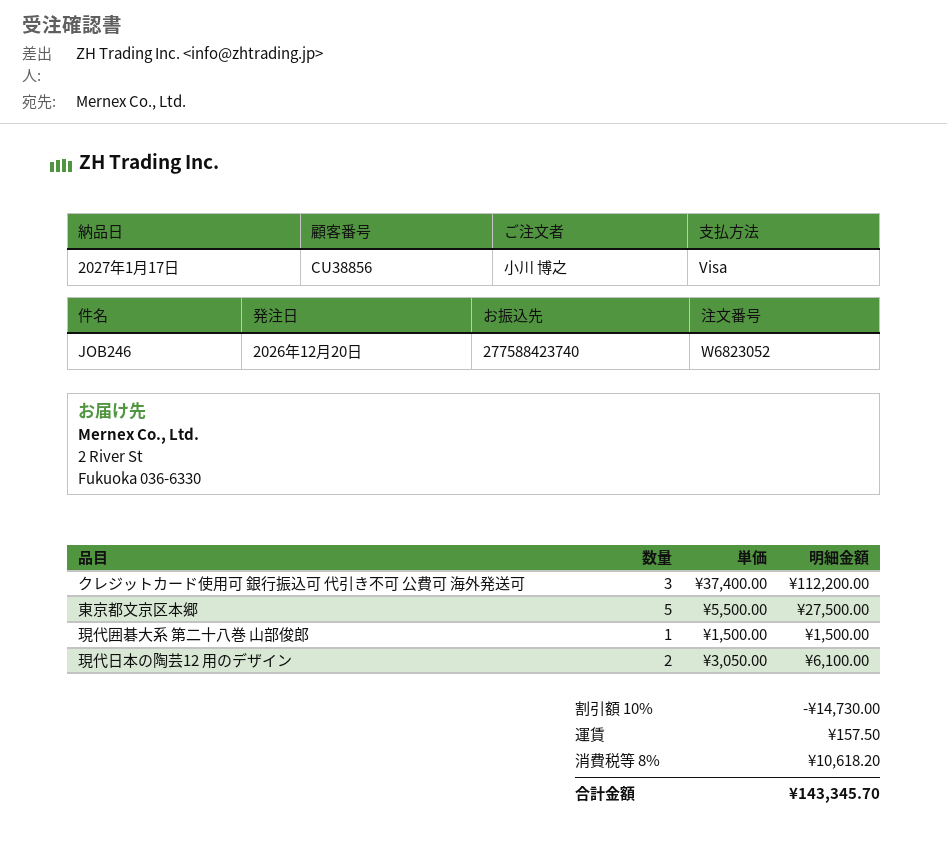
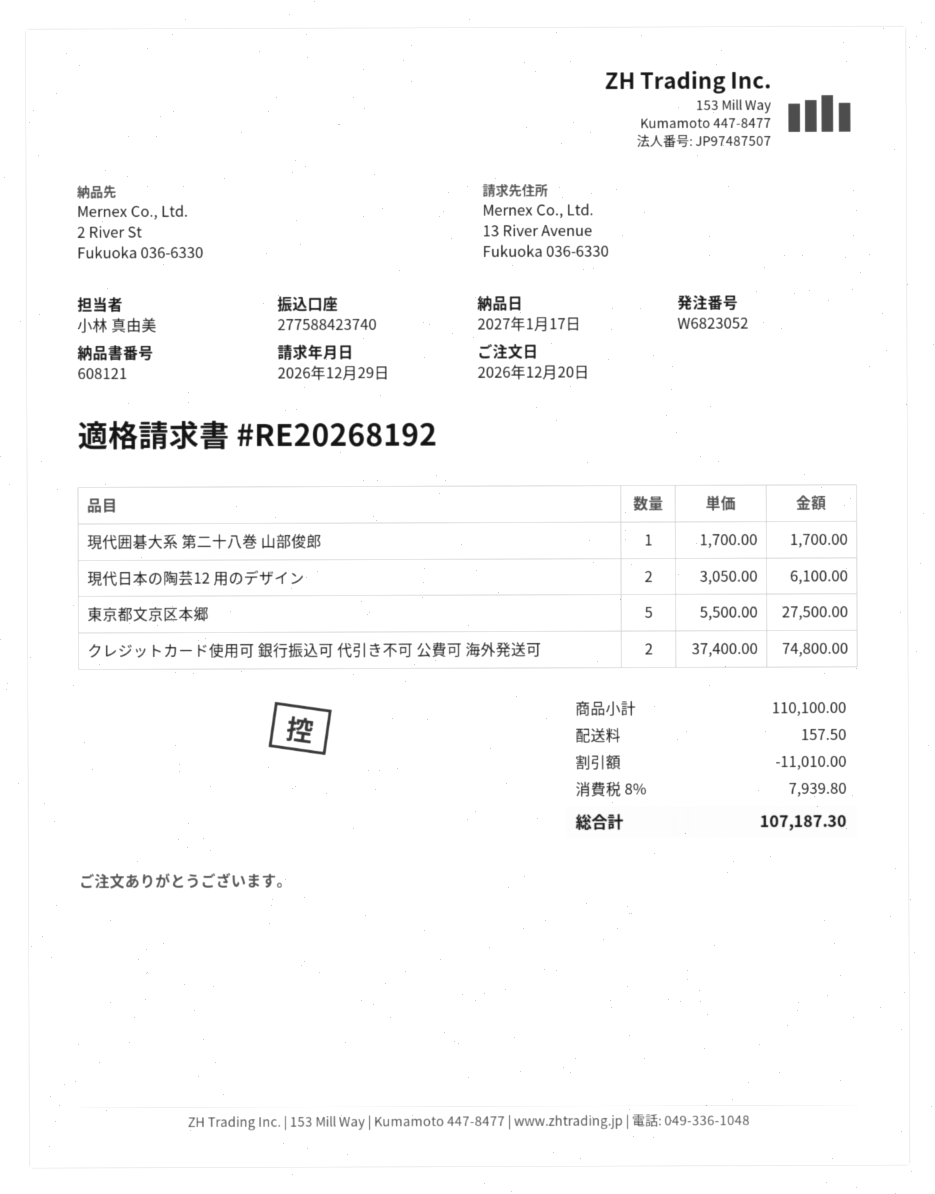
クレジットカード使用可 銀行振込可 代引き不可 公費可 海外発送可: 3 x 37400.00 = 112200.00 -> 2 x 37400.00 = 74800.00
現代囲碁大系 第二十八巻 山部俊郎: 1 x 1500.00 = 1500.00 -> 1 x 1700.00 = 1700.00
discount: 14730.00 -> 11010.00
tax: 8% = 10618.20 -> 8% = 7939.80
total: 143345.70 -> 107187.30

